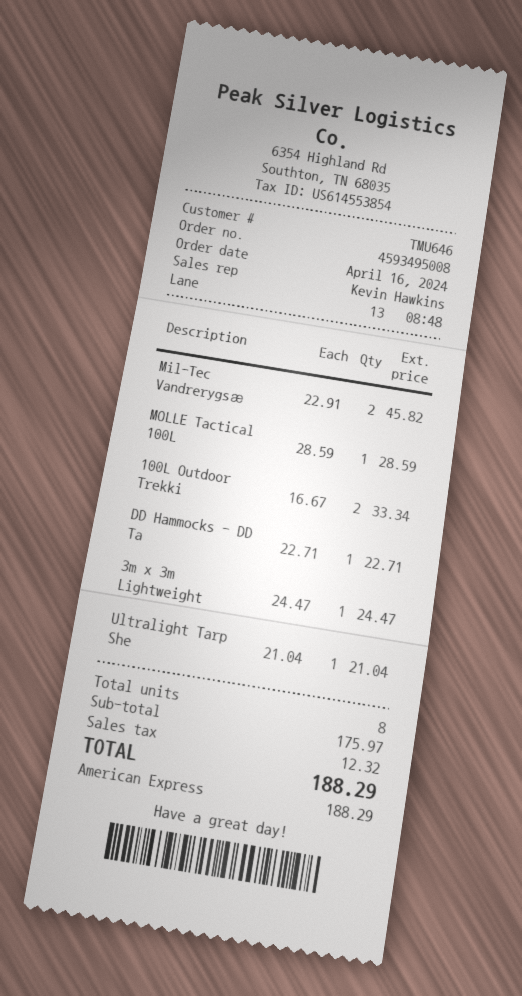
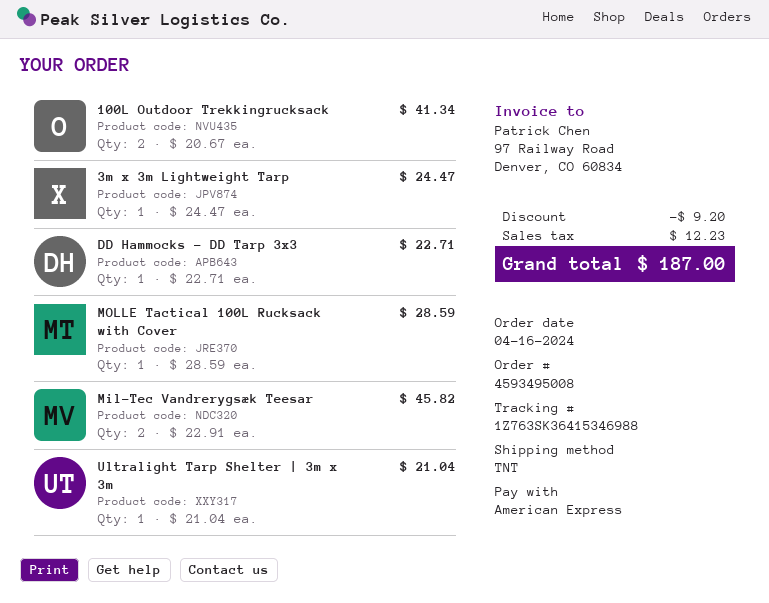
100L Outdoor Trekki: 2 x 16.67 = 33.34 -> 2 x 20.67 = 41.34
discount: none -> 9.20
tax: 12.32 -> 12.23
total: 188.29 -> 187.00

